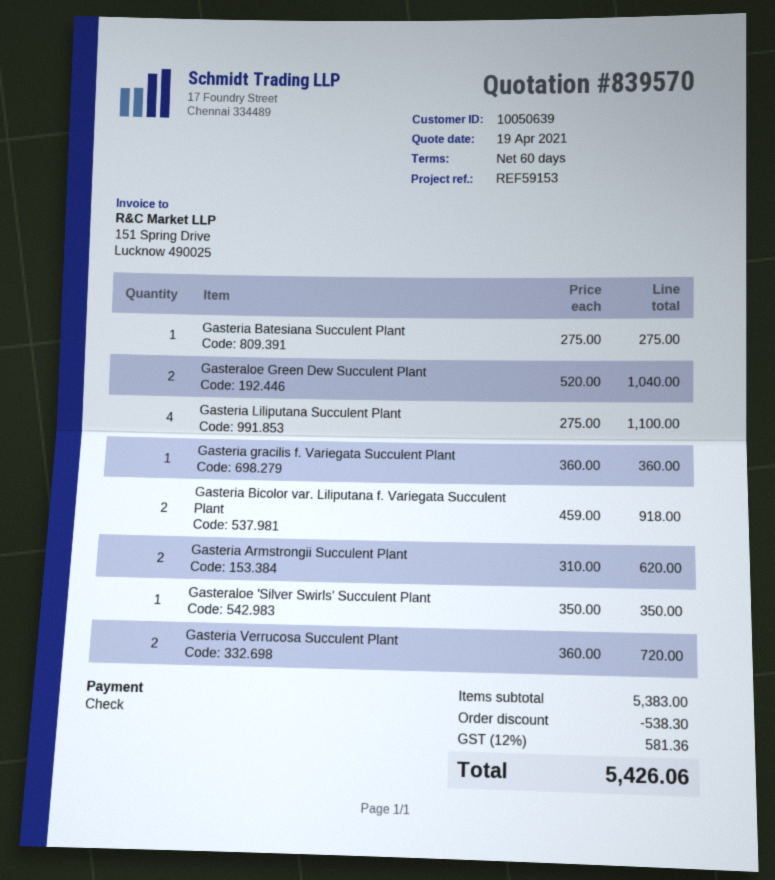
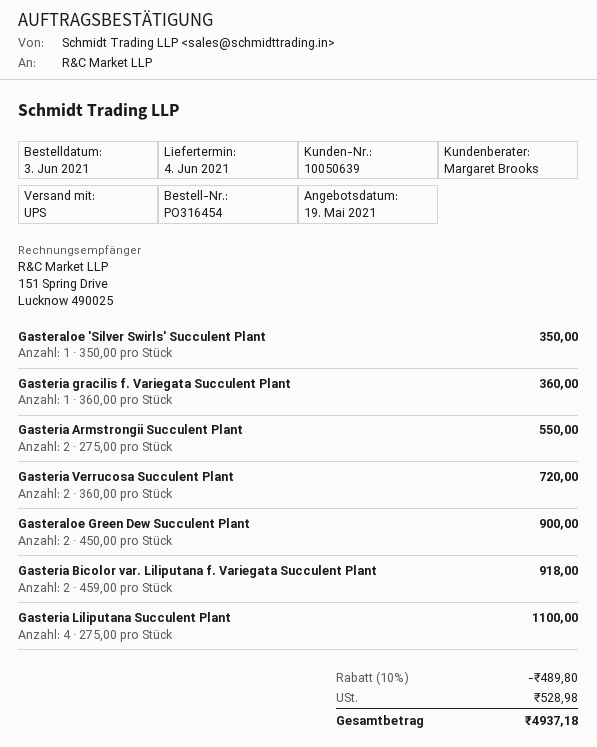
quote date: 2021-04-19 -> 2021-05-19
Gasteria Batesiana Succulent Plant: 1 x 275.00 = 275.00 -> none
Gasteraloe Green Dew Succulent Plant: 2 x 520.00 = 1040.00 -> 2 x 450.00 = 900.00
Gasteria Armstrongii Succulent Plant: 2 x 310.00 = 620.00 -> 2 x 275.00 = 550.00
discount: 538.30 -> 489.80
tax: 581.36 -> 528.98
total: 5426.06 -> 4937.18

